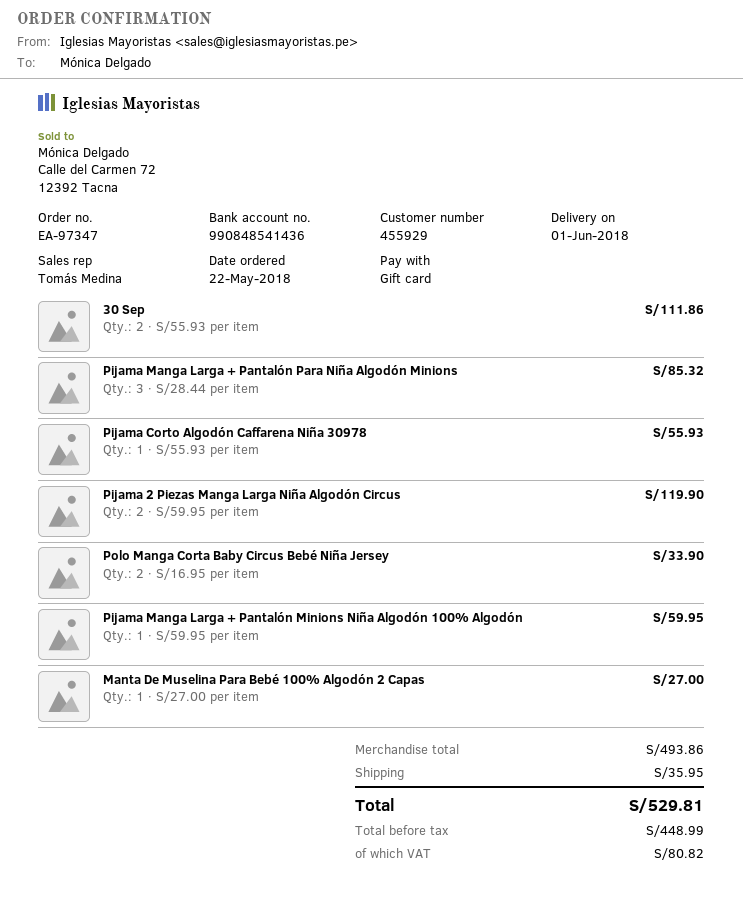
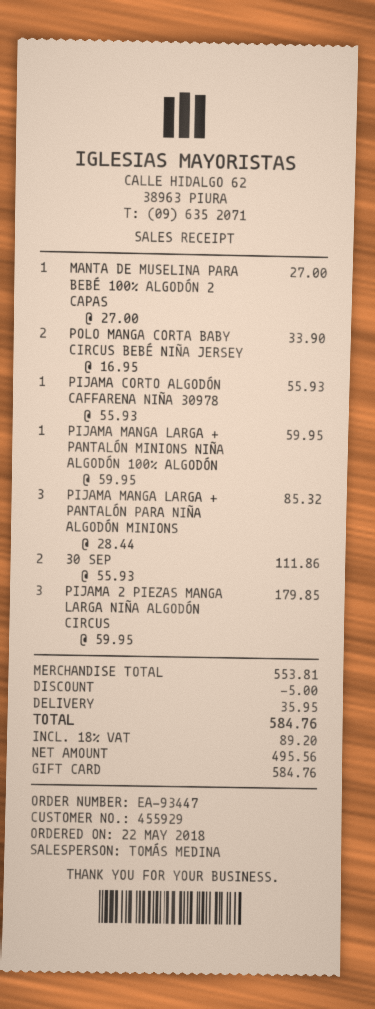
order number: EA-97347 -> EA-93447
Pijama 2 Piezas Manga Larga Niña Algodón Circus: 2 x 59.95 = 119.90 -> 3 x 59.95 = 179.85
subtotal: 493.86 -> 553.81
discount: none -> 5.00
net: 448.99 -> 495.56
tax: 80.82 -> 89.20
total: 529.81 -> 584.76

